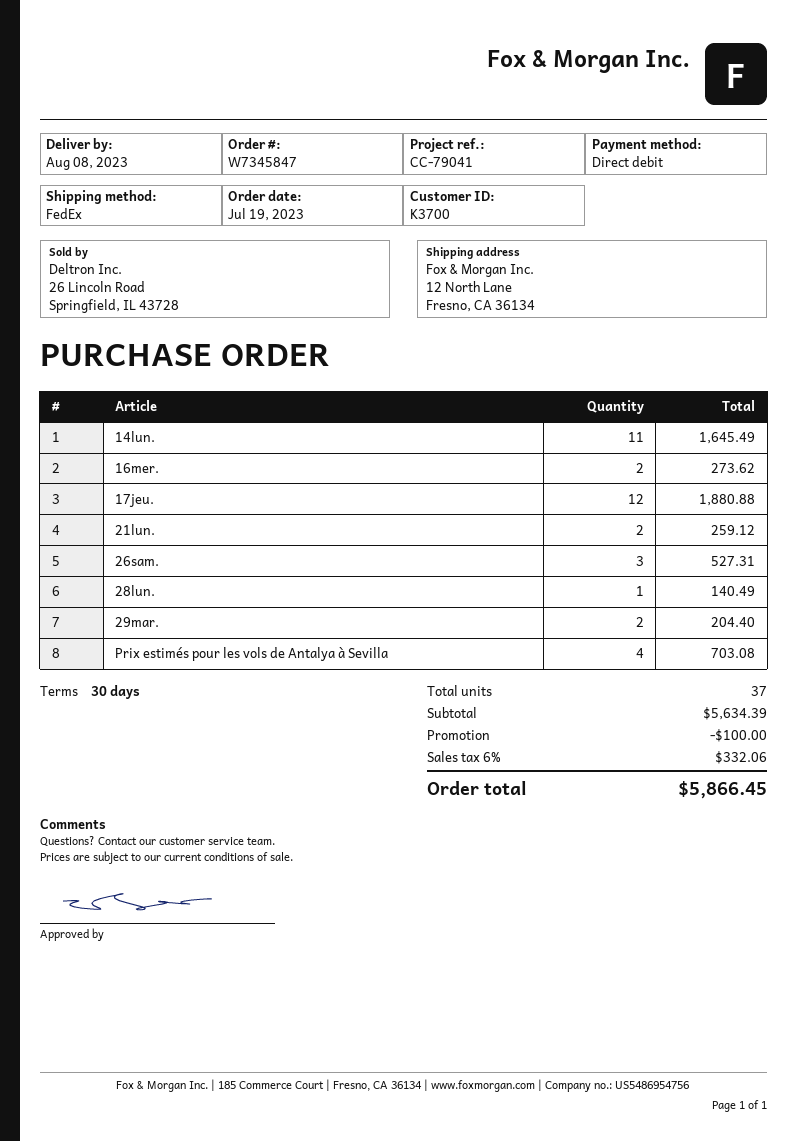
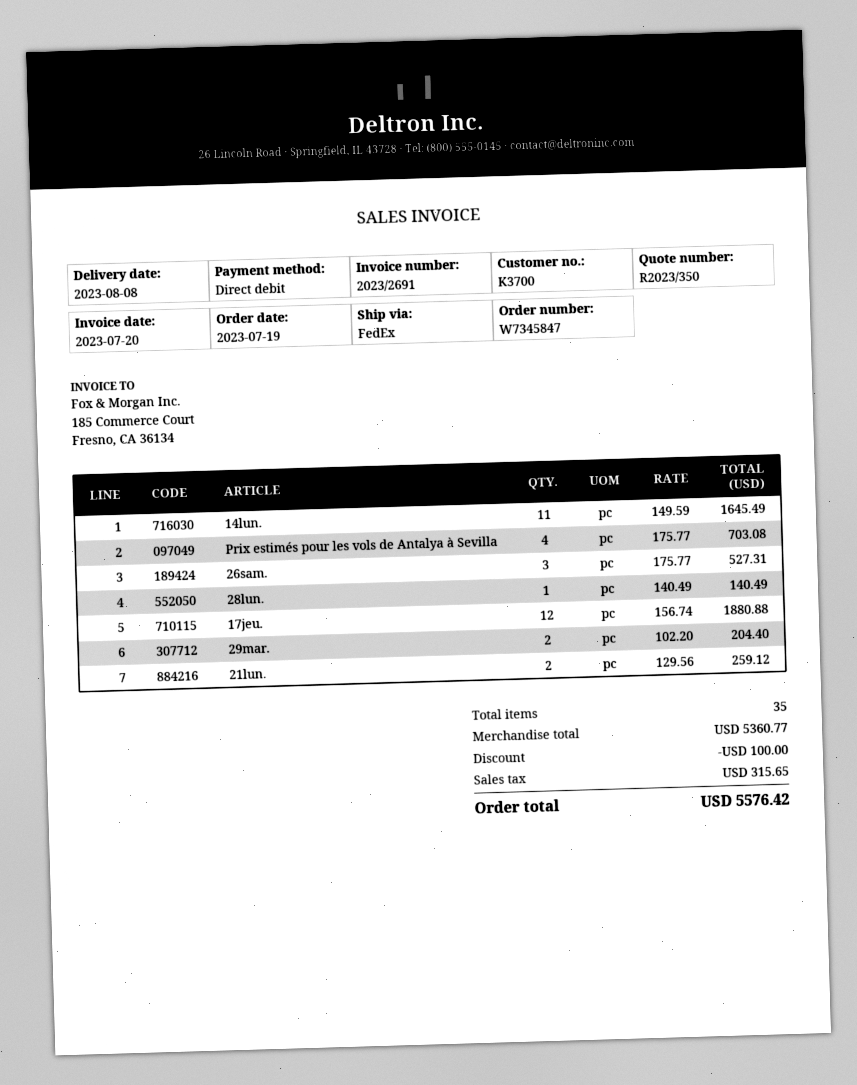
16mer.: 2 for 273.62 -> none
total quantity: 37 -> 35
subtotal: 5634.39 -> 5360.77
tax: 332.06 -> 315.65
total: 5866.45 -> 5576.42

